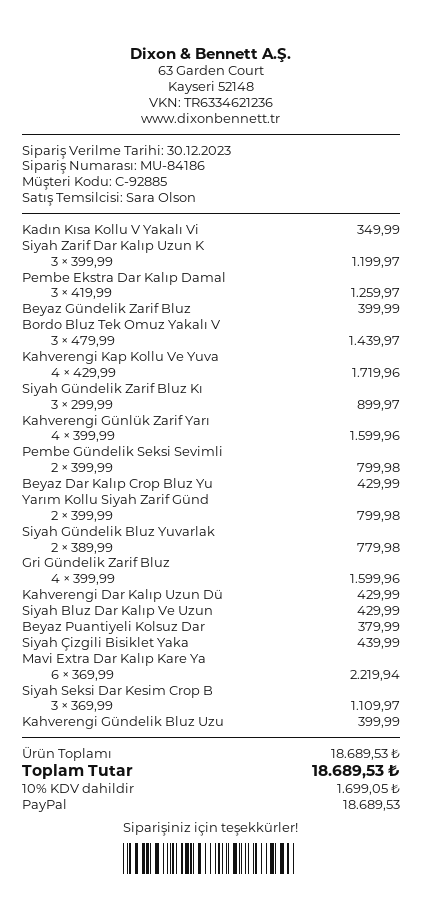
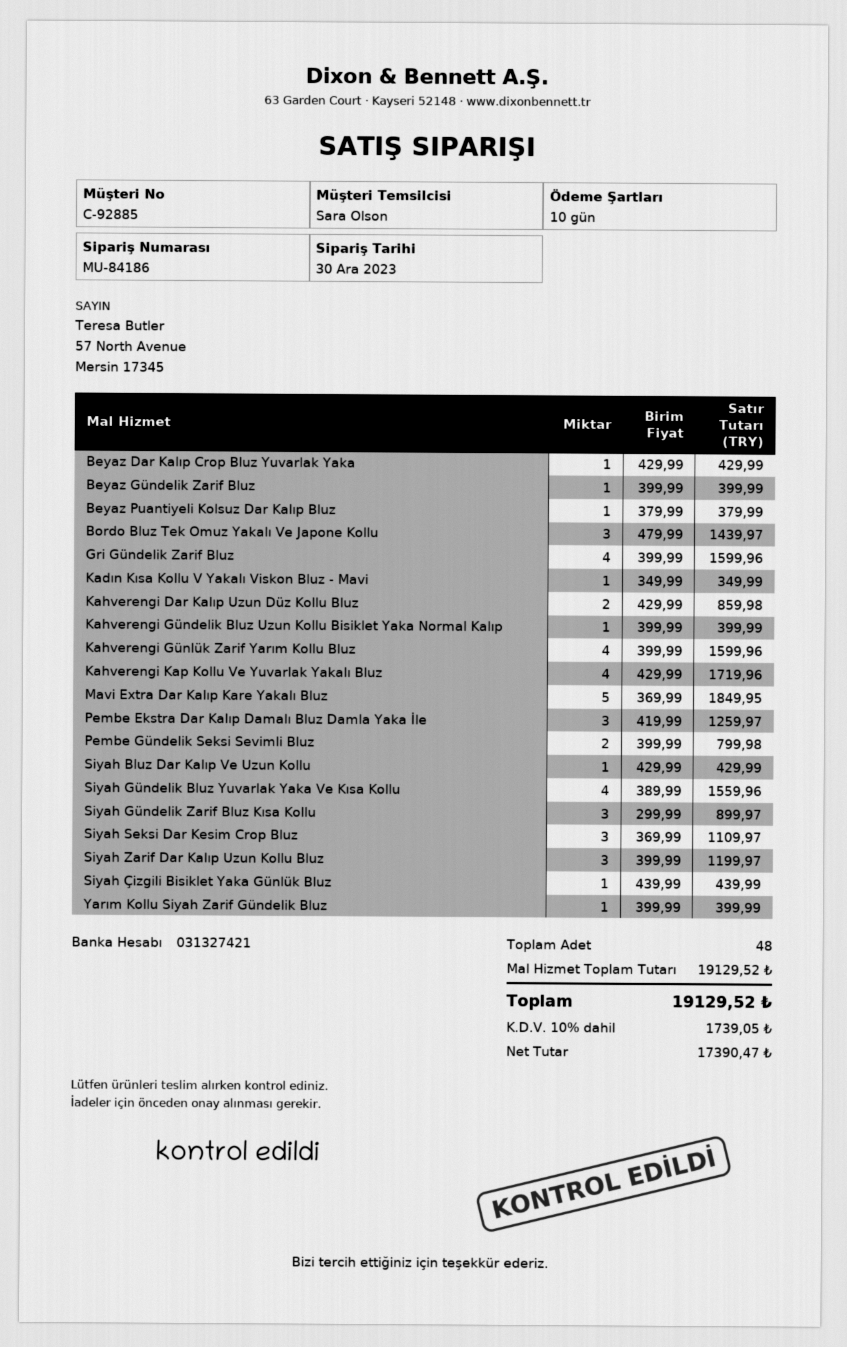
Yarım Kollu Siyah Zarif Günd: 2 x 399.99 = 799.98 -> 1 x 399.99 = 399.99
Siyah Gündelik Bluz Yuvarlak: 2 x 389.99 = 779.98 -> 4 x 389.99 = 1559.96
Kahverengi Dar Kalıp Uzun Dü: 1 x 429.99 = 429.99 -> 2 x 429.99 = 859.98
Mavi Extra Dar Kalıp Kare Ya: 6 x 369.99 = 2219.94 -> 5 x 369.99 = 1849.95
subtotal: 18689.53 -> 19129.52
tax: 10% = 1699.05 -> 10% = 1739.05
total: 18689.53 -> 19129.52

